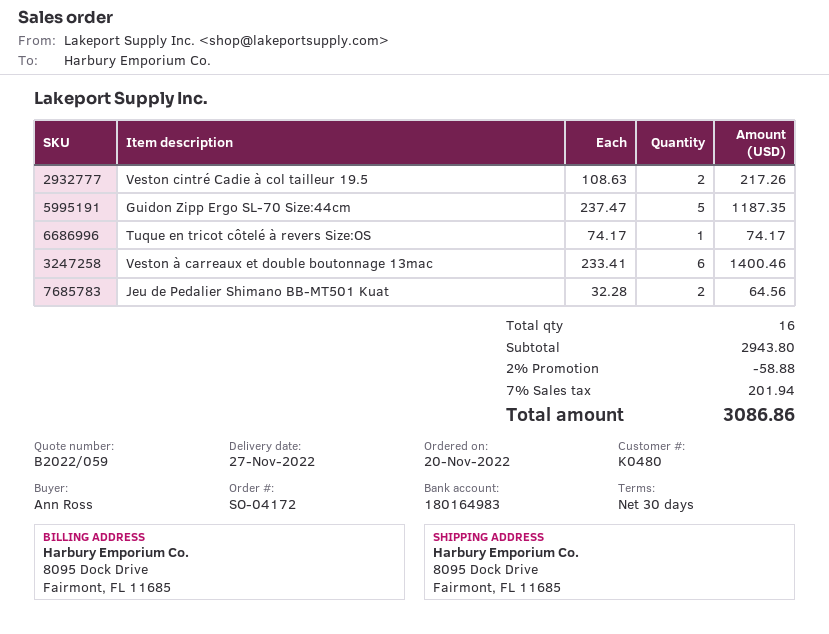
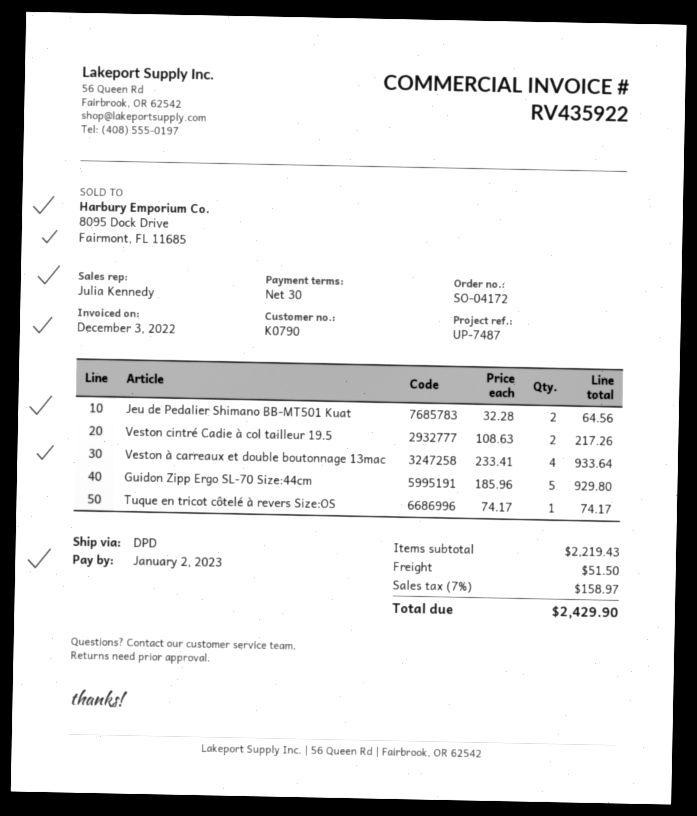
customer number: K0480 -> K0790
Guidon Zipp Ergo SL-70 Size:44cm: 5 x 237.47 = 1187.35 -> 5 x 185.96 = 929.80
Veston à carreaux et double boutonnage 13mac: 6 x 233.41 = 1400.46 -> 4 x 233.41 = 933.64
subtotal: 2943.80 -> 2219.43
discount: 2% = 58.88 -> none
shipping: none -> 51.50
tax: 7% = 201.94 -> 7% = 158.97
total: 3086.86 -> 2429.90

